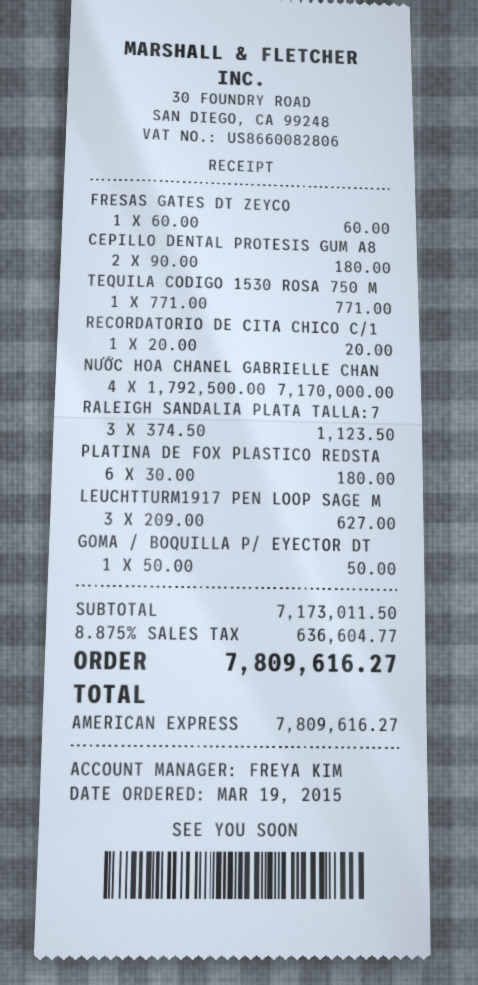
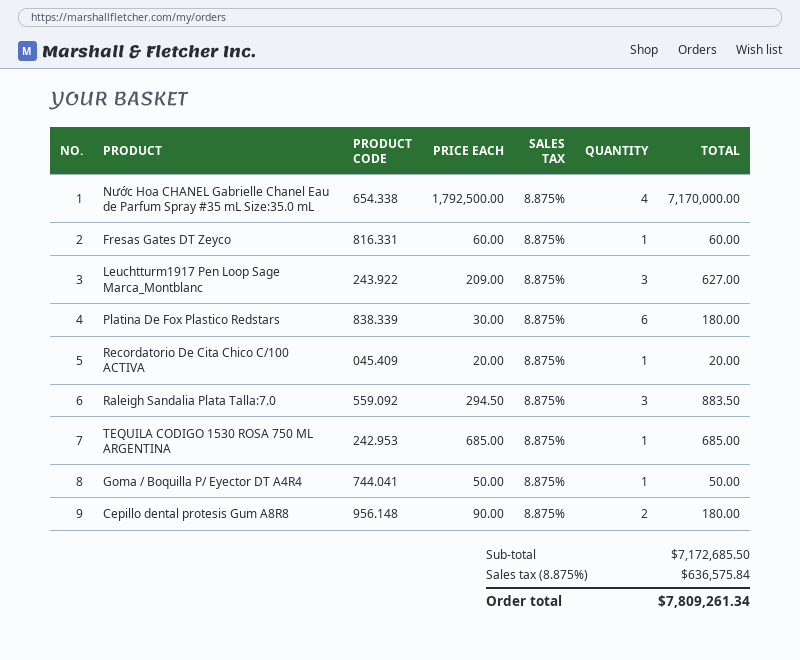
TEQUILA CODIGO 1530 ROSA 750 M: 1 x 771.00 = 771.00 -> 1 x 685.00 = 685.00
RALEIGH SANDALIA PLATA TALLA:7: 3 x 374.50 = 1123.50 -> 3 x 294.50 = 883.50
subtotal: 7173011.50 -> 7172685.50
tax: 8.875% = 636604.77 -> 8.875% = 636575.84
total: 7809616.27 -> 7809261.34

